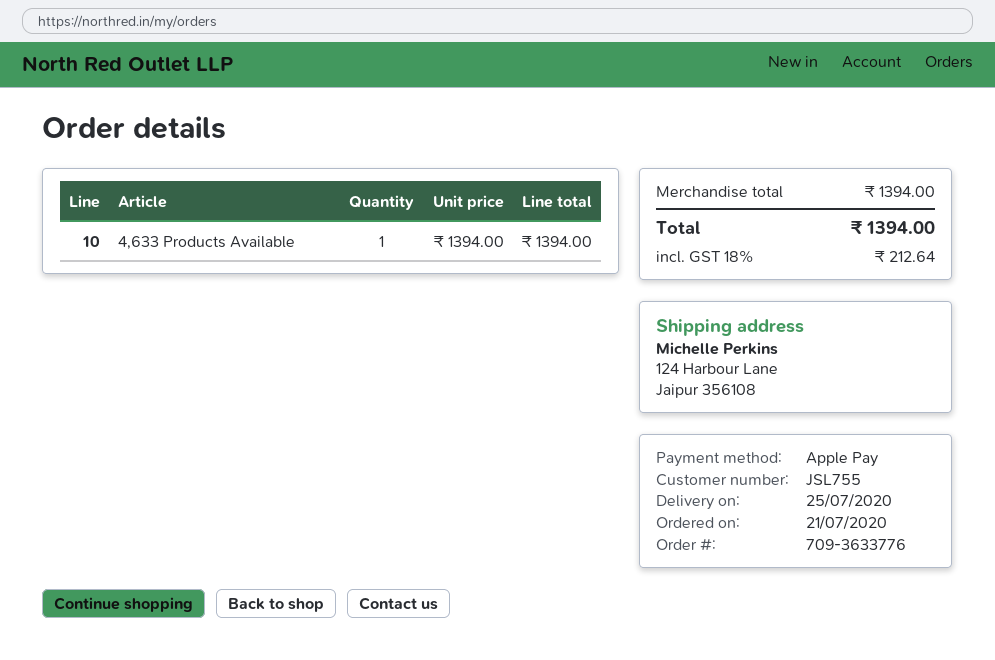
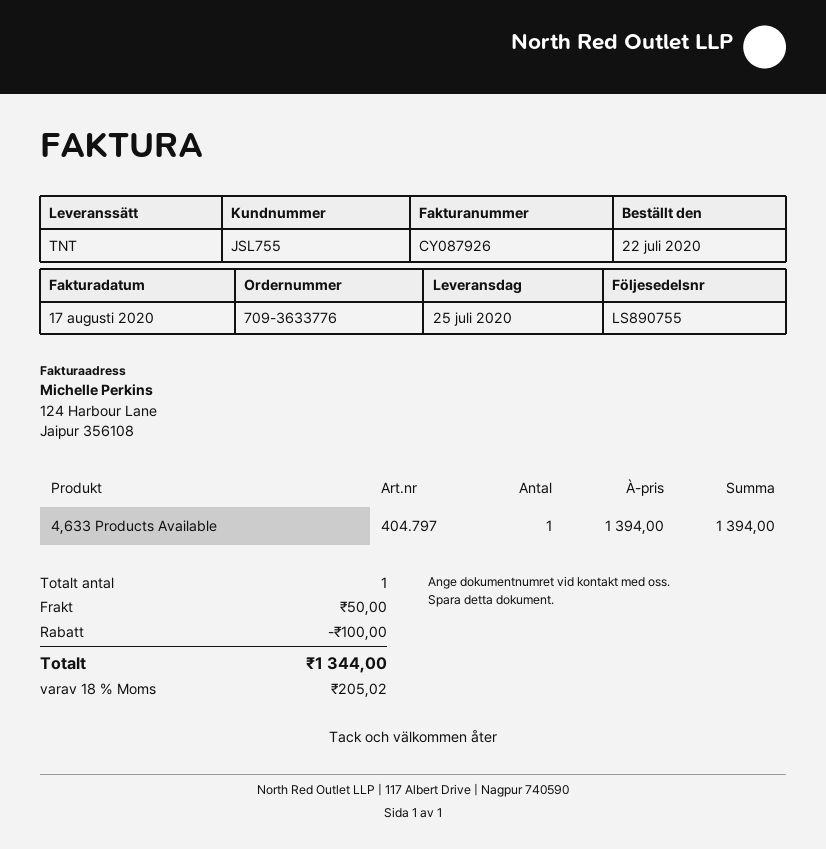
order date: 2020-07-21 -> 2020-07-22
discount: none -> 100.00
shipping: none -> 50.00
tax: 18% = 212.64 -> 18% = 205.02
total: 1394.00 -> 1344.00

